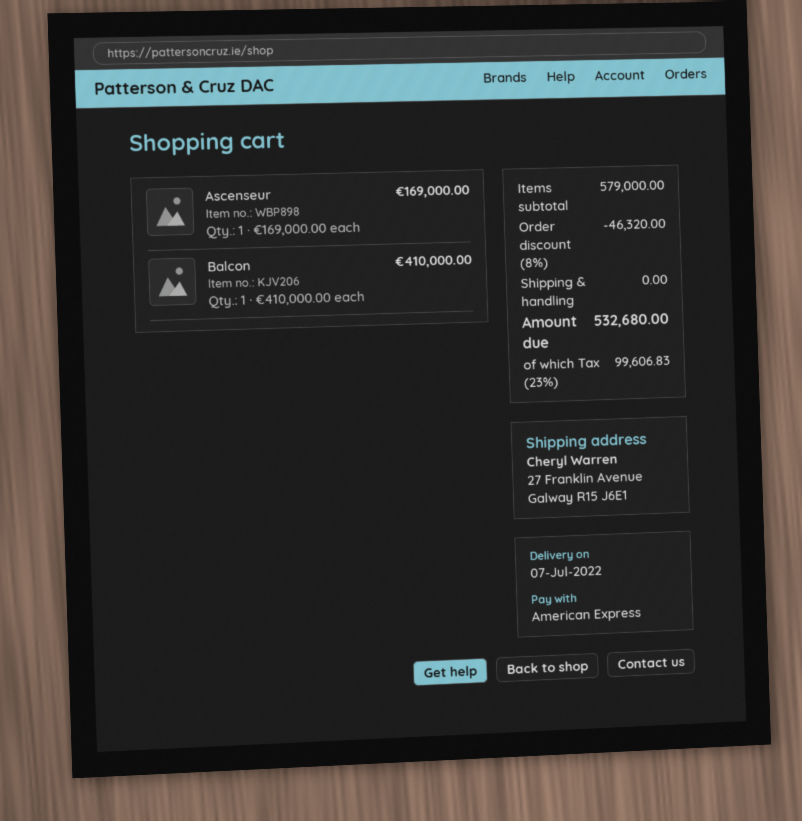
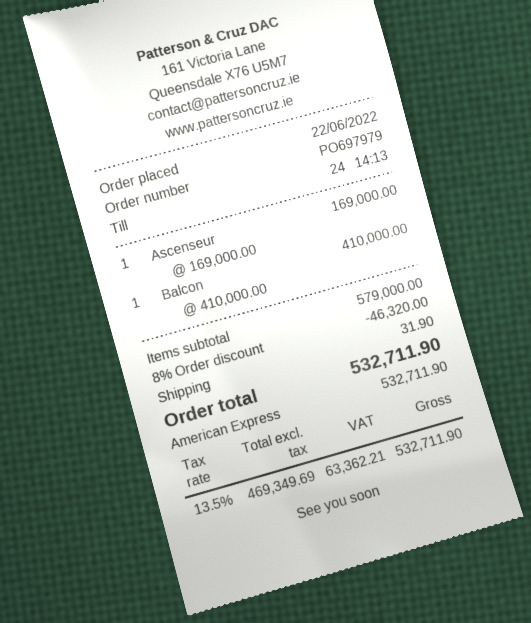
shipping: 0.00 -> 31.90
tax: 23% = 99606.83 -> 13.5% = 63362.21
total: 532680.00 -> 532711.90

